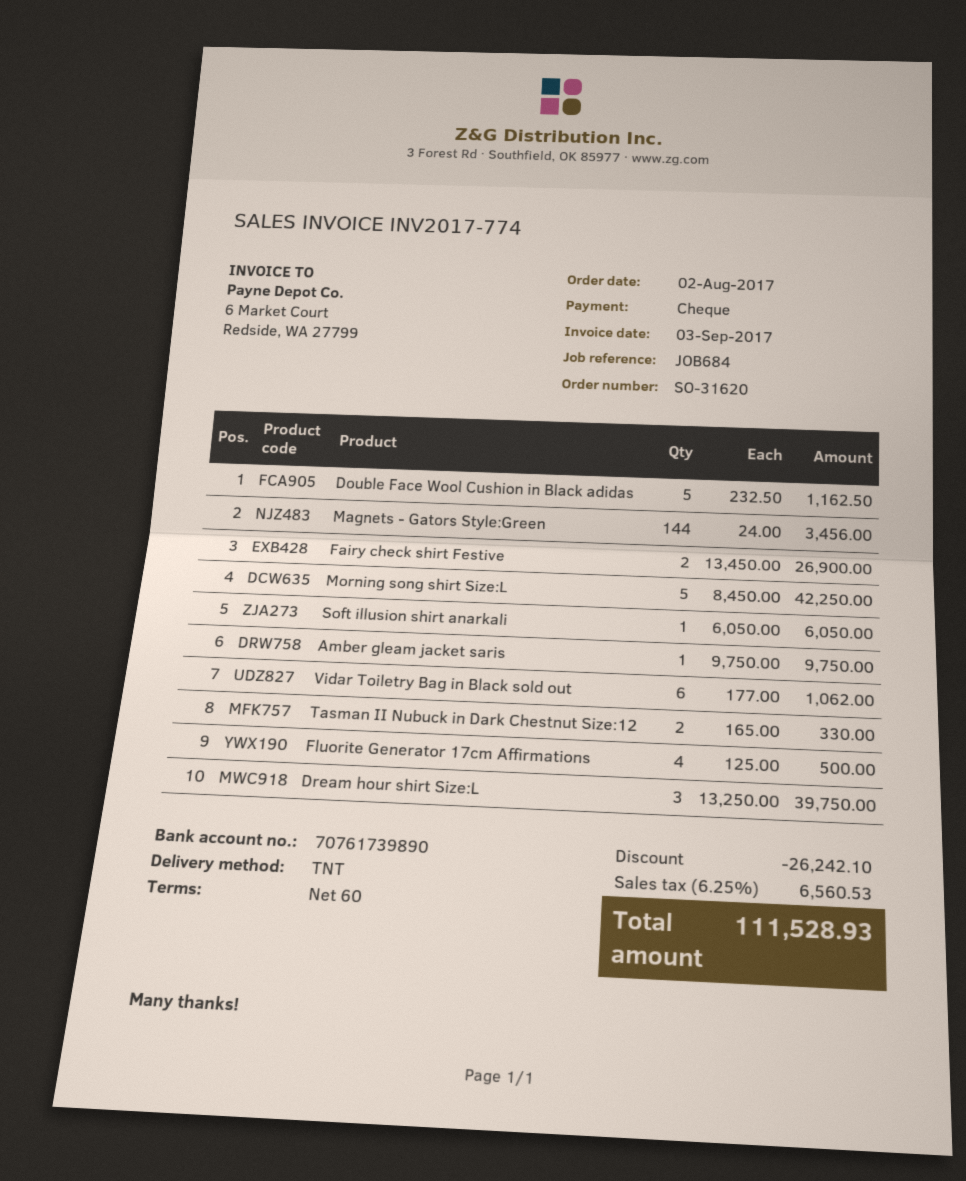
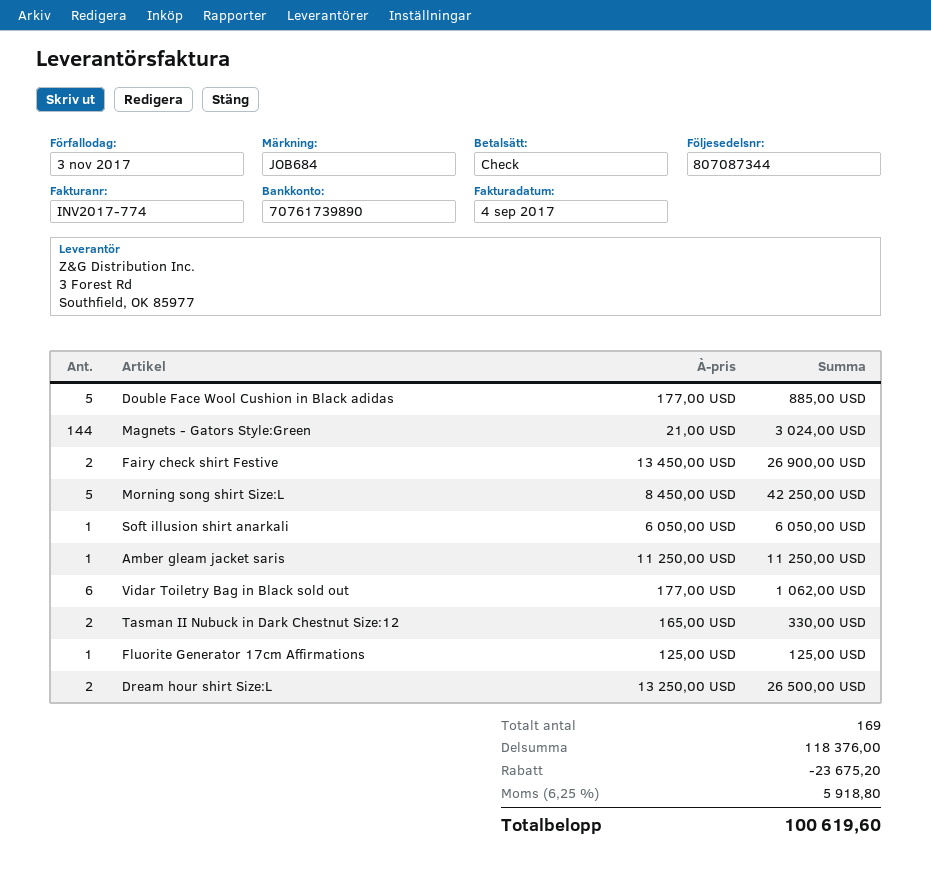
invoice date: 2017-09-03 -> 2017-09-04
Double Face Wool Cushion in Black adidas: 5 x 232.50 = 1162.50 -> 5 x 177.00 = 885.00
Magnets - Gators Style:Green: 144 x 24.00 = 3456.00 -> 144 x 21.00 = 3024.00
Amber gleam jacket saris: 1 x 9750.00 = 9750.00 -> 1 x 11250.00 = 11250.00
Fluorite Generator 17cm Affirmations: 4 x 125.00 = 500.00 -> 1 x 125.00 = 125.00
Dream hour shirt Size:L: 3 x 13250.00 = 39750.00 -> 2 x 13250.00 = 26500.00
discount: 26242.10 -> 23675.20
tax: 6.25% = 6560.53 -> 6.25% = 5918.80
total: 111528.93 -> 100619.60

